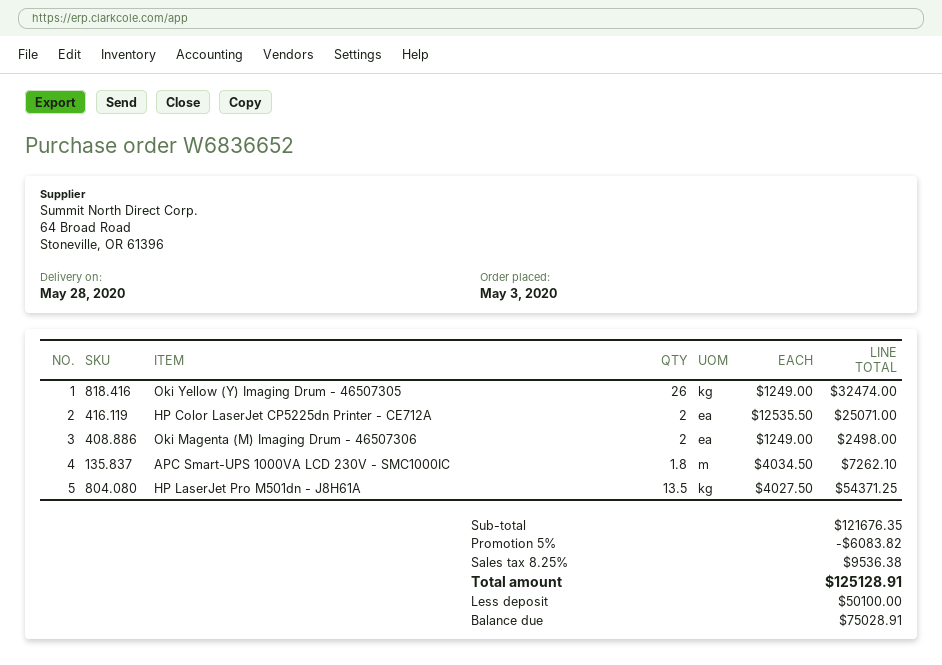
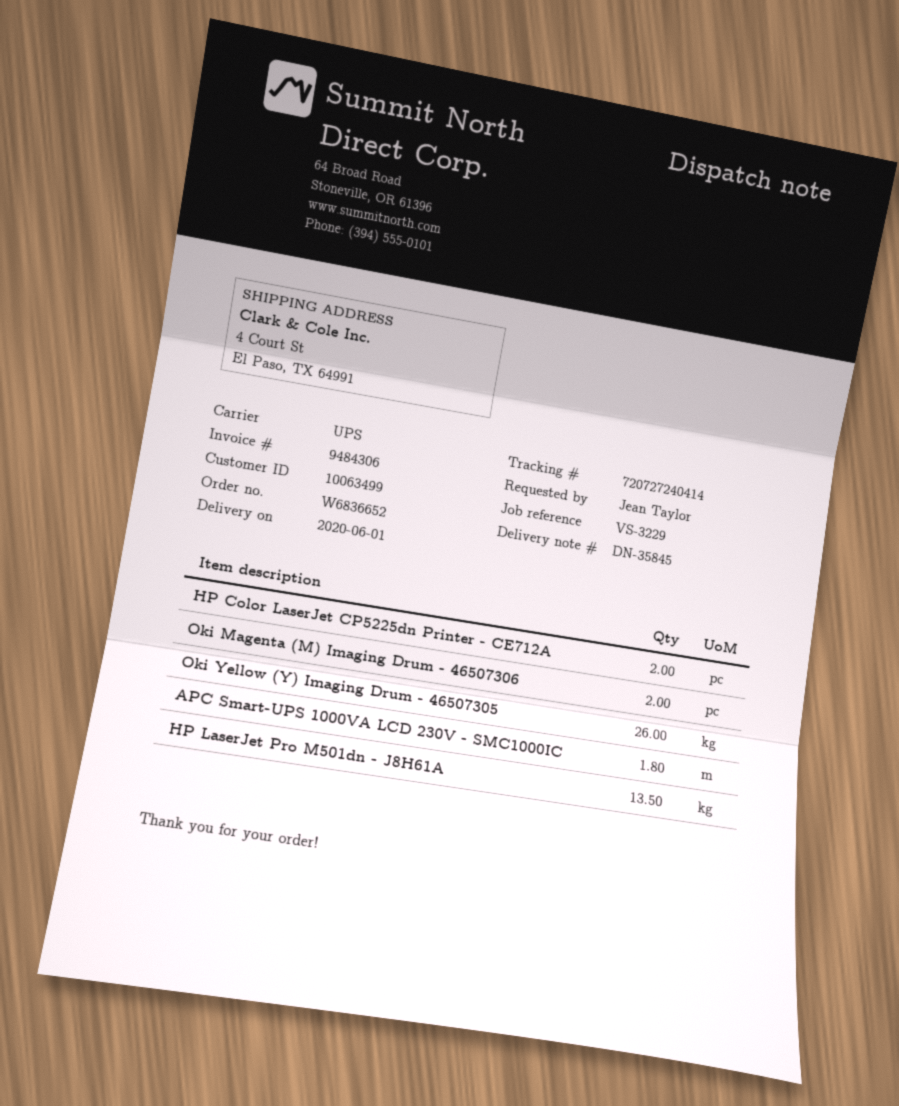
delivery date: 2020-05-28 -> 2020-06-01

